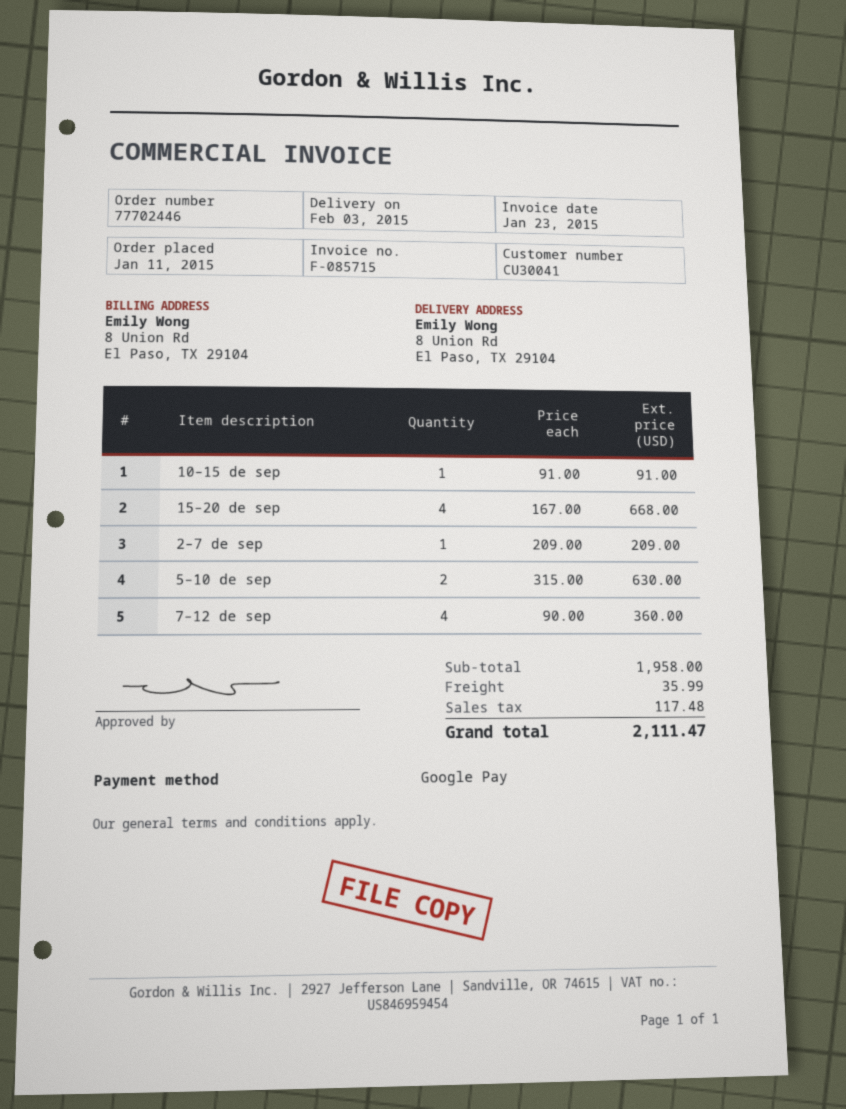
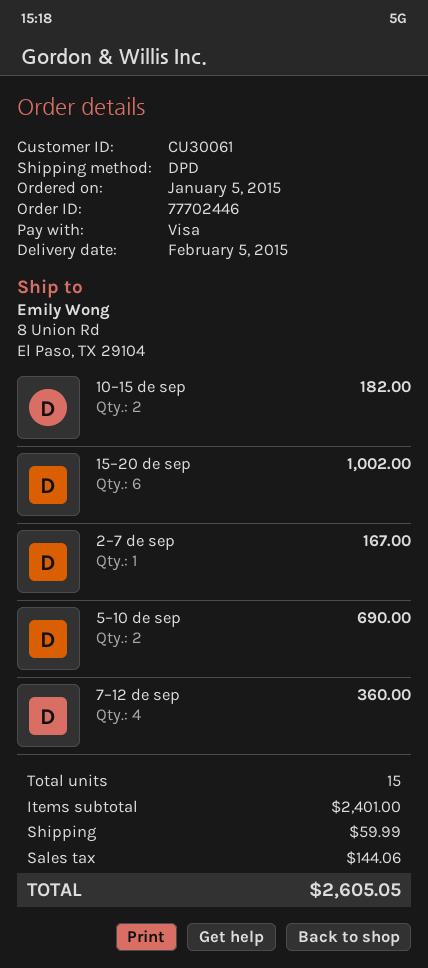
order date: 2015-01-11 -> 2015-01-05
delivery date: 2015-02-03 -> 2015-02-05
customer number: CU30041 -> CU30061
payment method: Google Pay -> Visa
10–15 de sep: 1 for 91.00 -> 2 for 182.00
15–20 de sep: 4 for 668.00 -> 6 for 1002.00
2–7 de sep: 1 for 209.00 -> 1 for 167.00
5–10 de sep: 2 for 630.00 -> 2 for 690.00
subtotal: 1958.00 -> 2401.00
shipping: 35.99 -> 59.99
tax: 117.48 -> 144.06
total: 2111.47 -> 2605.05

